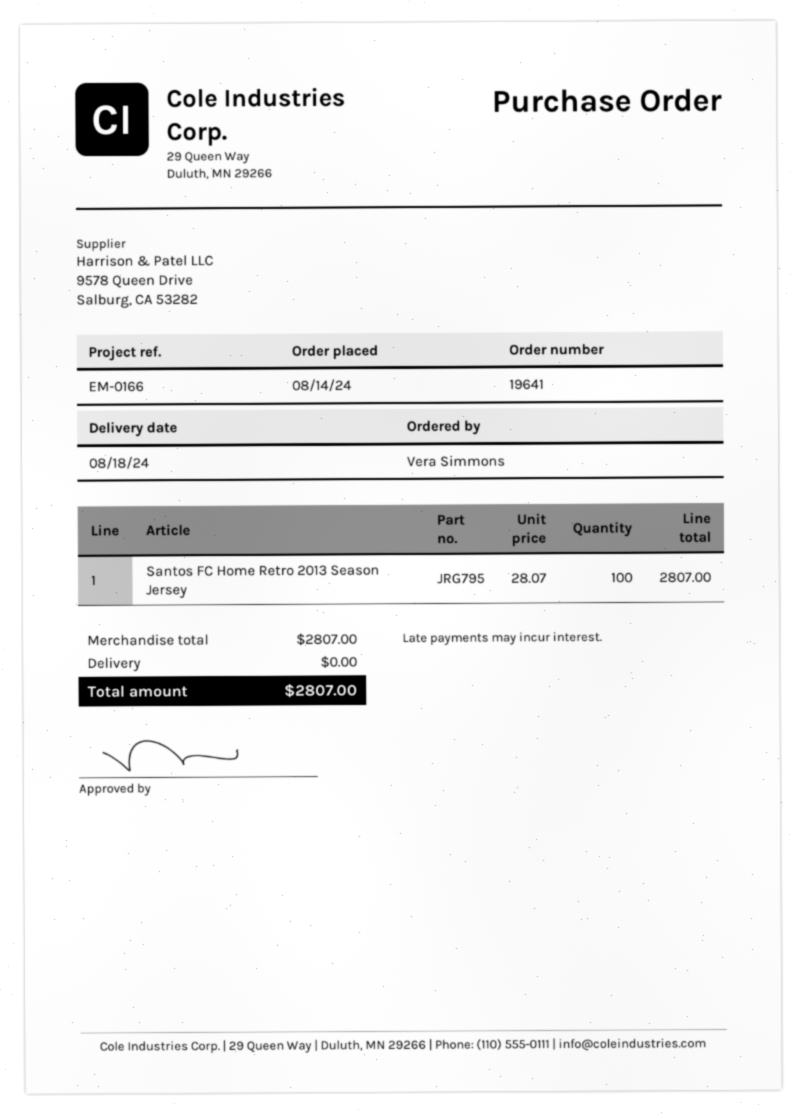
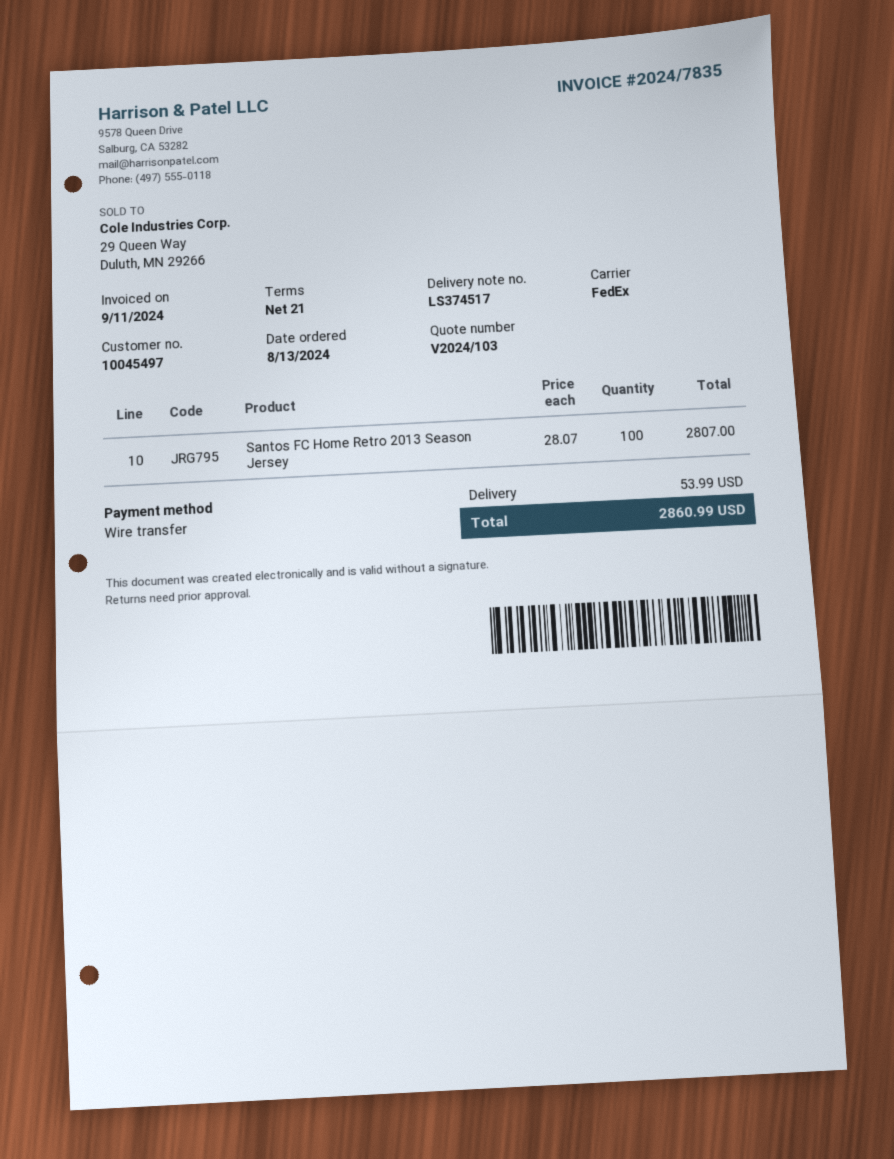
order date: 2024-08-14 -> 2024-08-13
shipping: 0.00 -> 53.99
total: 2807.00 -> 2860.99

